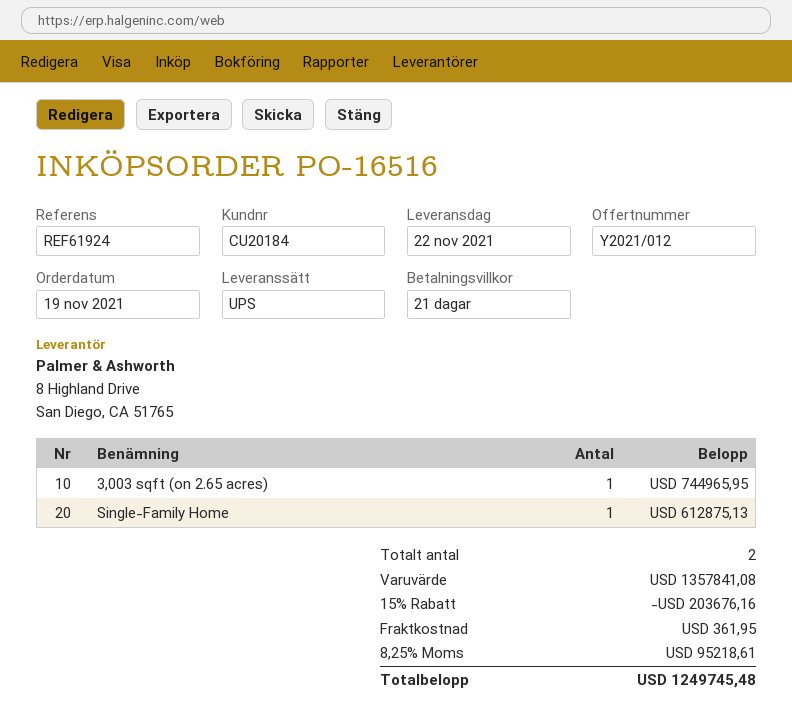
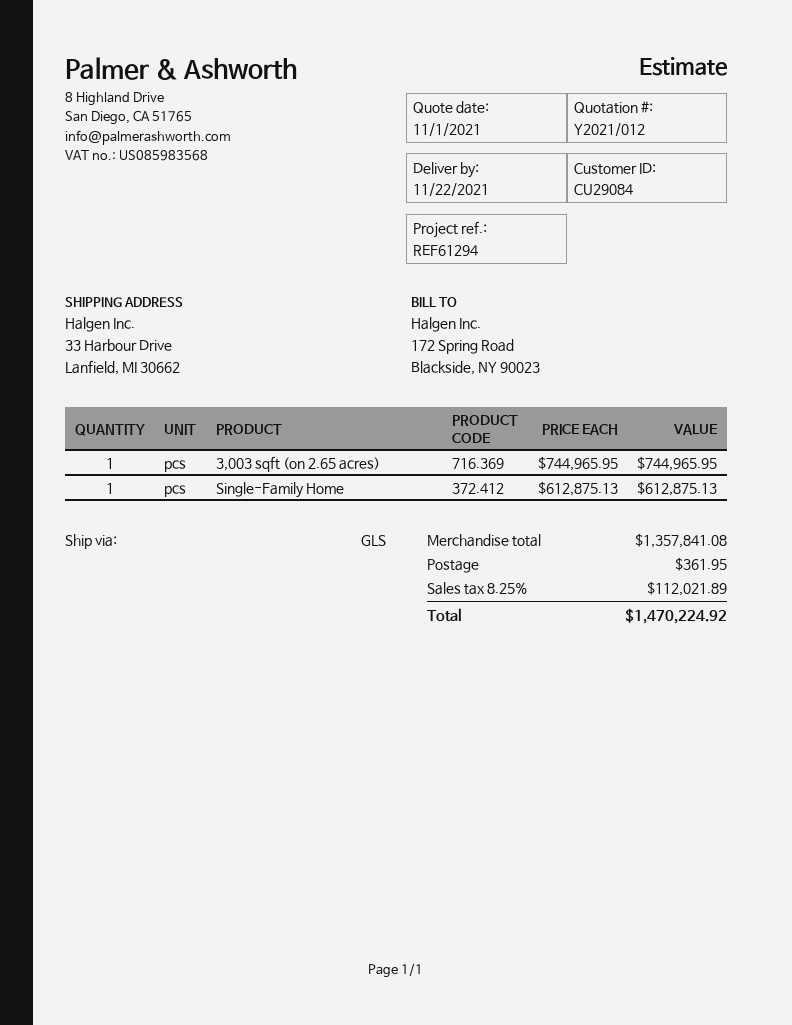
customer number: CU20184 -> CU29084
reference: REF61924 -> REF61294
shipping method: UPS -> GLS
discount: 15% = 203676.16 -> none
tax: 8.25% = 95218.61 -> 8.25% = 112021.89
total: 1249745.48 -> 1470224.92

